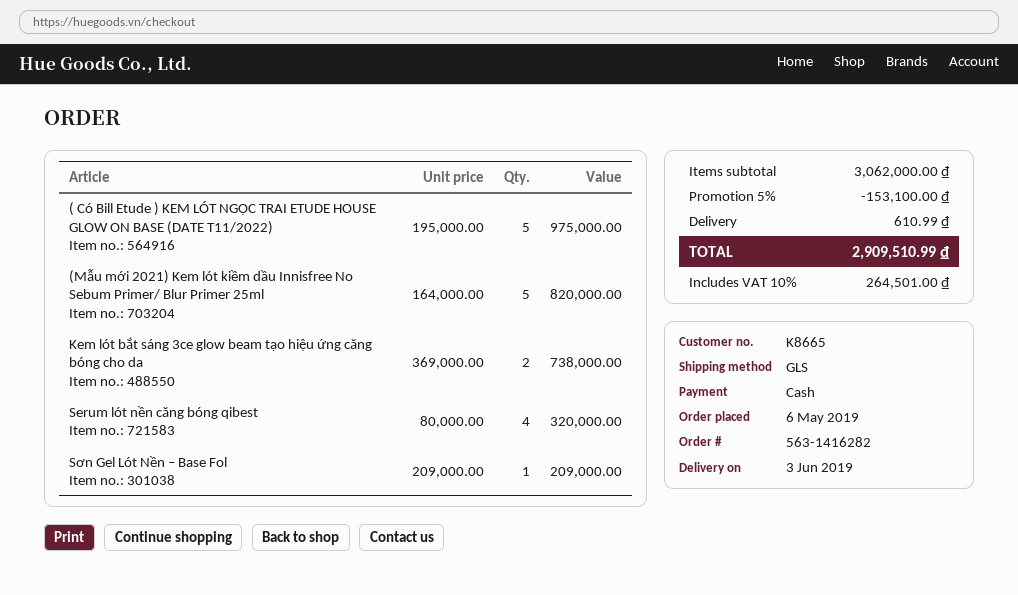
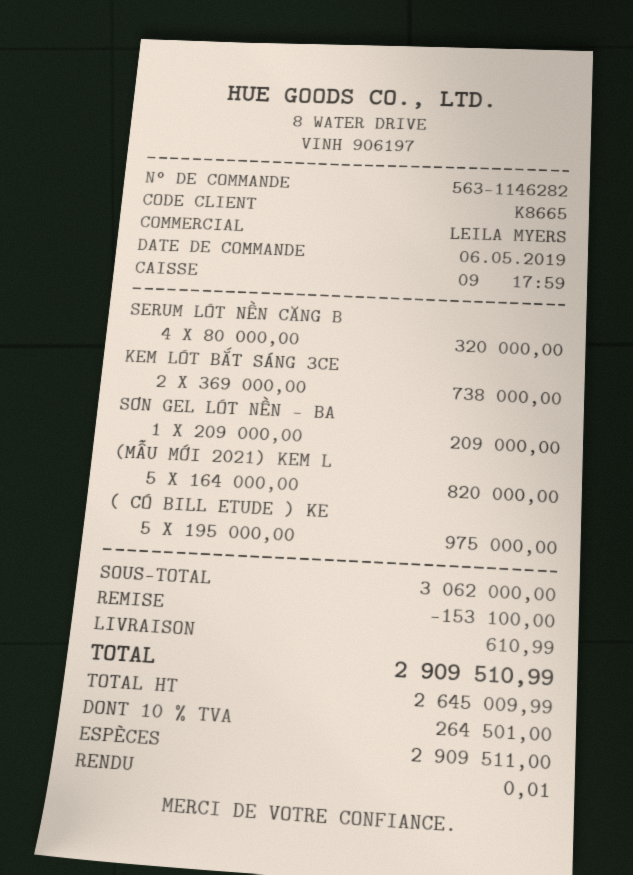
order number: 563-1416282 -> 563-1146282

